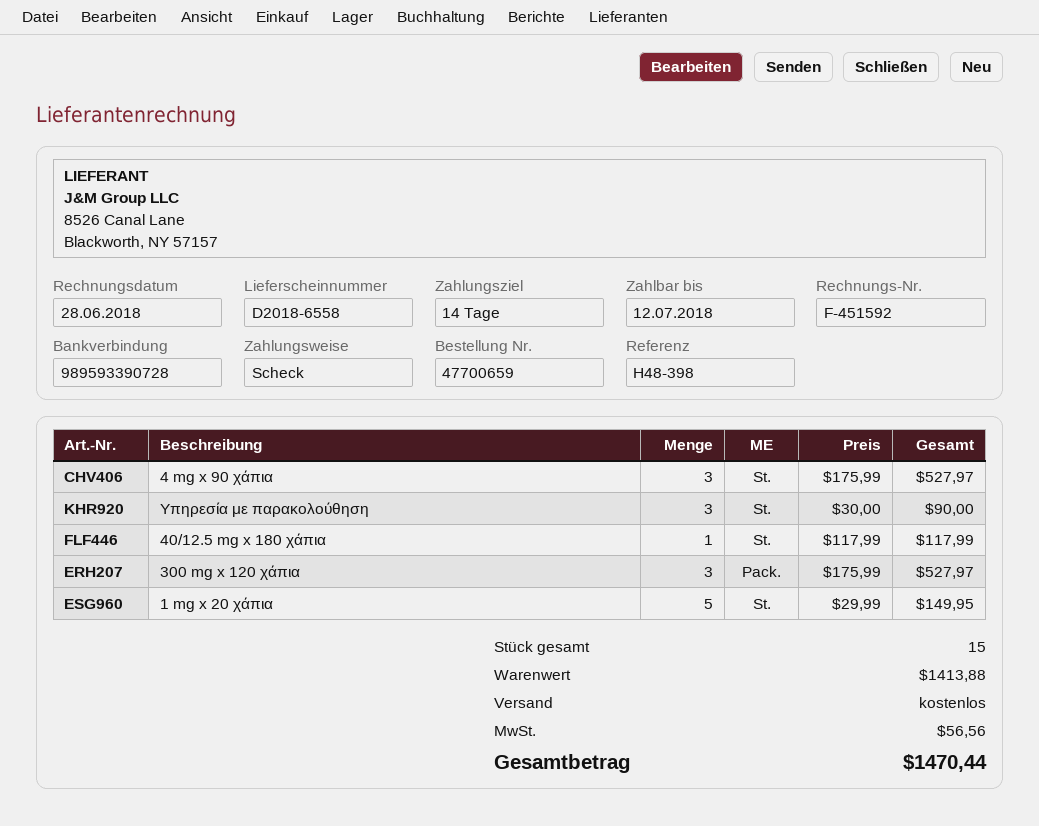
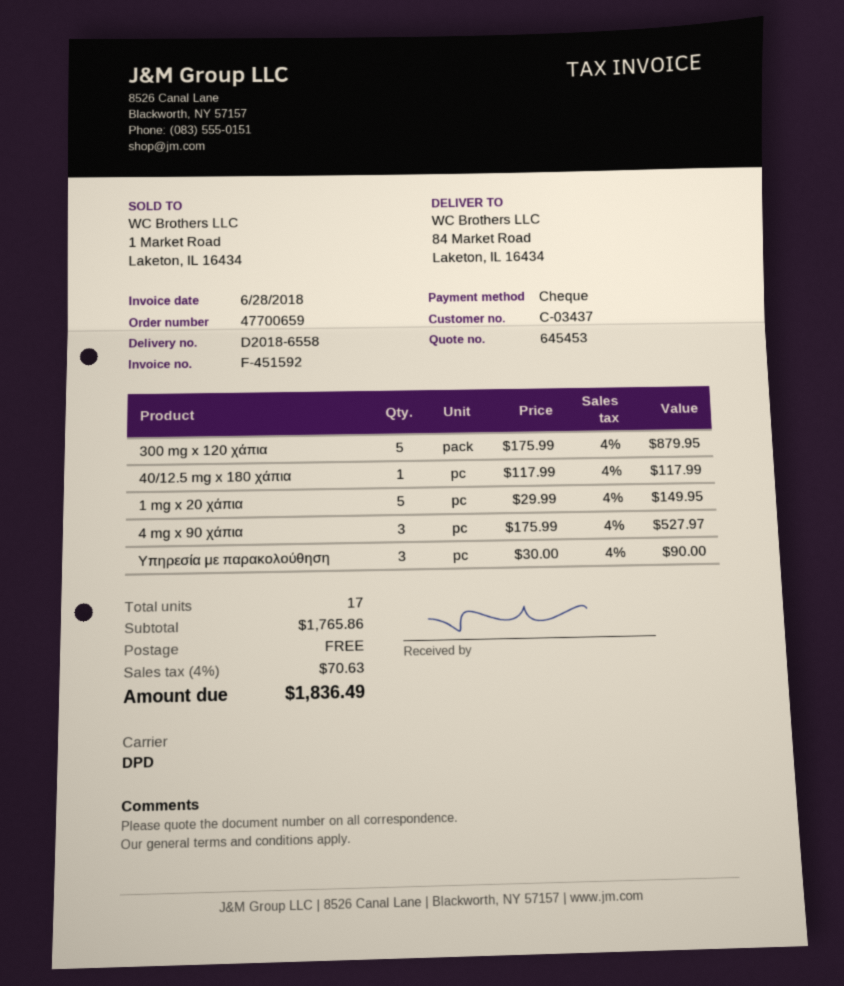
300 mg x 120 χάπια: 3 x 175.99 = 527.97 -> 5 x 175.99 = 879.95
total quantity: 15 -> 17
subtotal: 1413.88 -> 1765.86
tax: 56.56 -> 70.63
total: 1470.44 -> 1836.49

